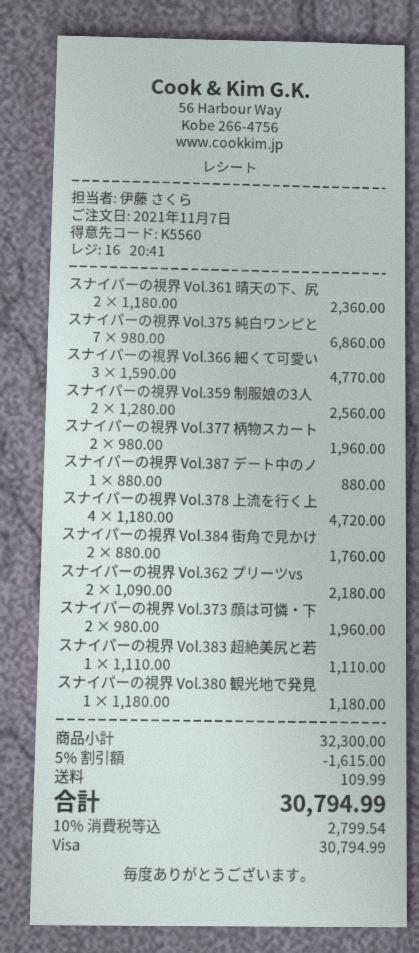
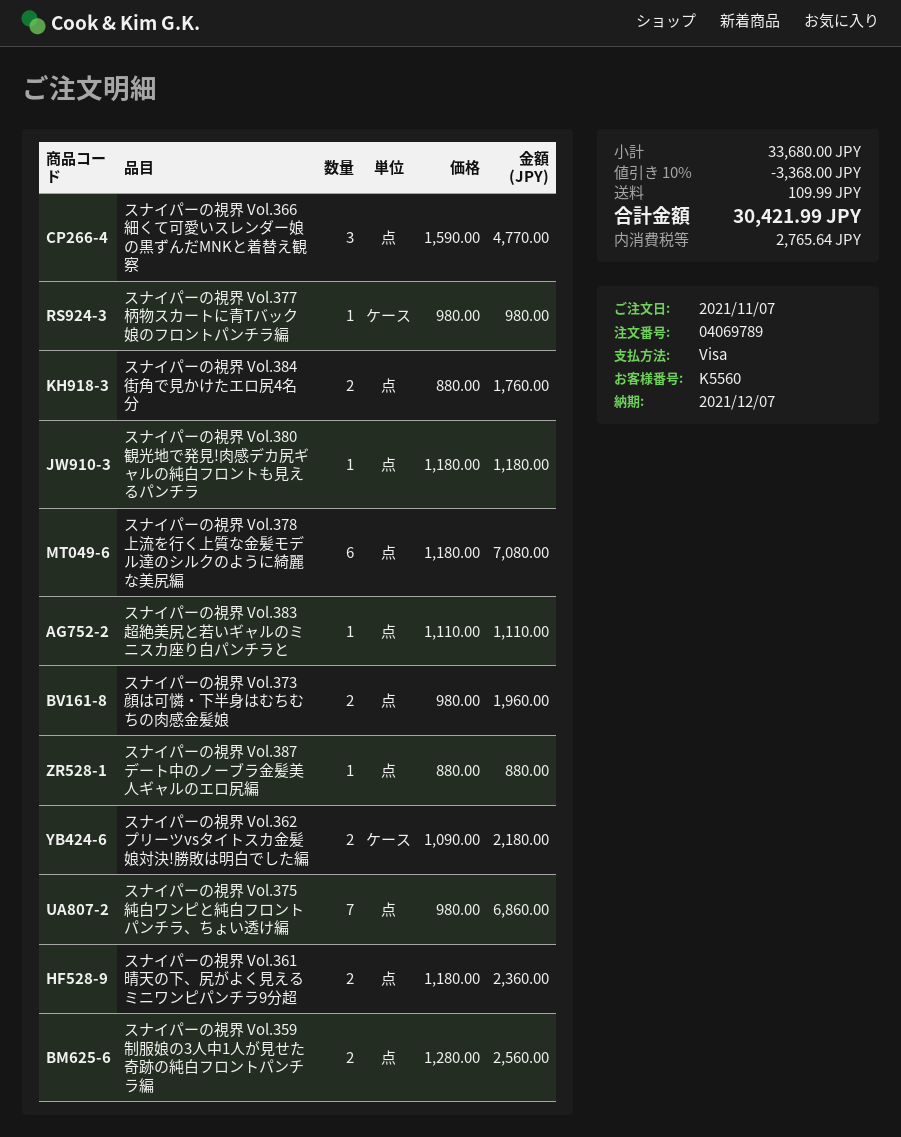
スナイパーの視界 Vol.377 柄物スカート: 2 x 980.00 = 1960.00 -> 1 x 980.00 = 980.00
スナイパーの視界 Vol.378 上流を行く上: 4 x 1180.00 = 4720.00 -> 6 x 1180.00 = 7080.00
subtotal: 32300.00 -> 33680.00
discount: 5% = 1615.00 -> 10% = 3368.00
tax: 2799.54 -> 2765.64
total: 30794.99 -> 30421.99

